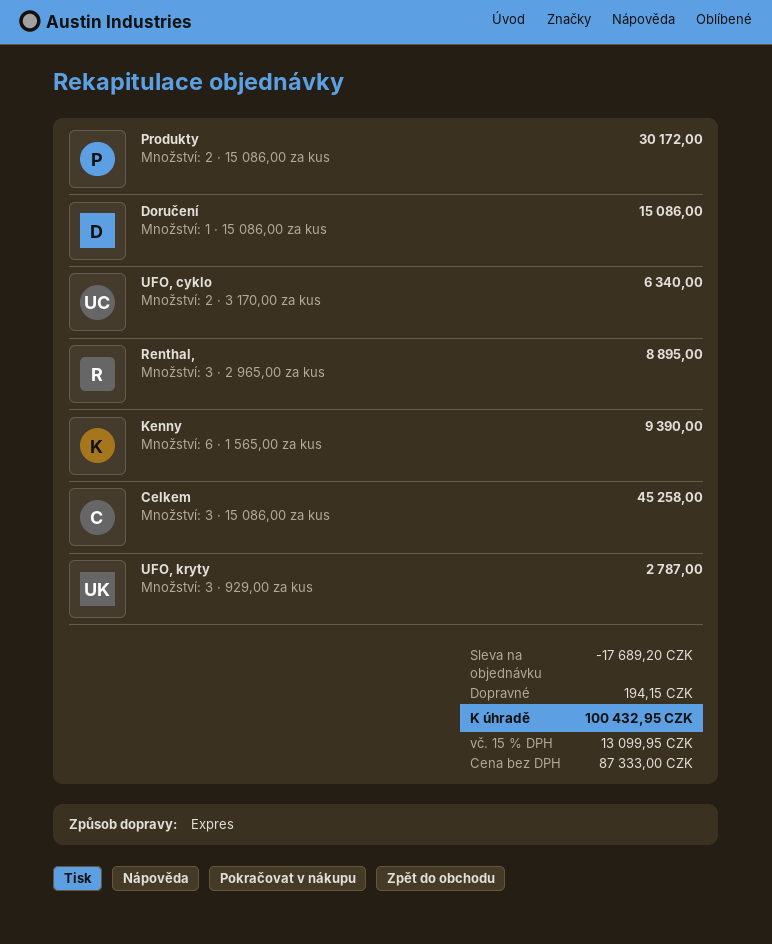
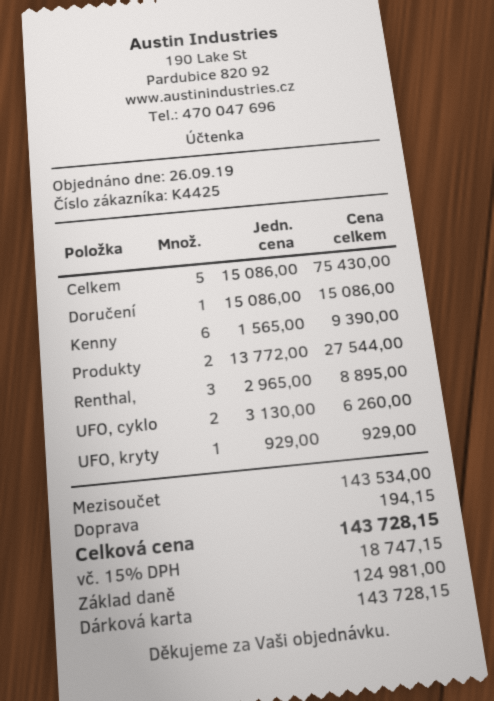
Produkty: 2 x 15086.00 = 30172.00 -> 2 x 13772.00 = 27544.00
UFO, cyklo: 2 x 3170.00 = 6340.00 -> 2 x 3130.00 = 6260.00
Celkem: 3 x 15086.00 = 45258.00 -> 5 x 15086.00 = 75430.00
UFO, kryty: 3 x 929.00 = 2787.00 -> 1 x 929.00 = 929.00
discount: 17689.20 -> none
net: 87333.00 -> 124981.00
tax: 15% = 13099.95 -> 15% = 18747.15
total: 100432.95 -> 143728.15

